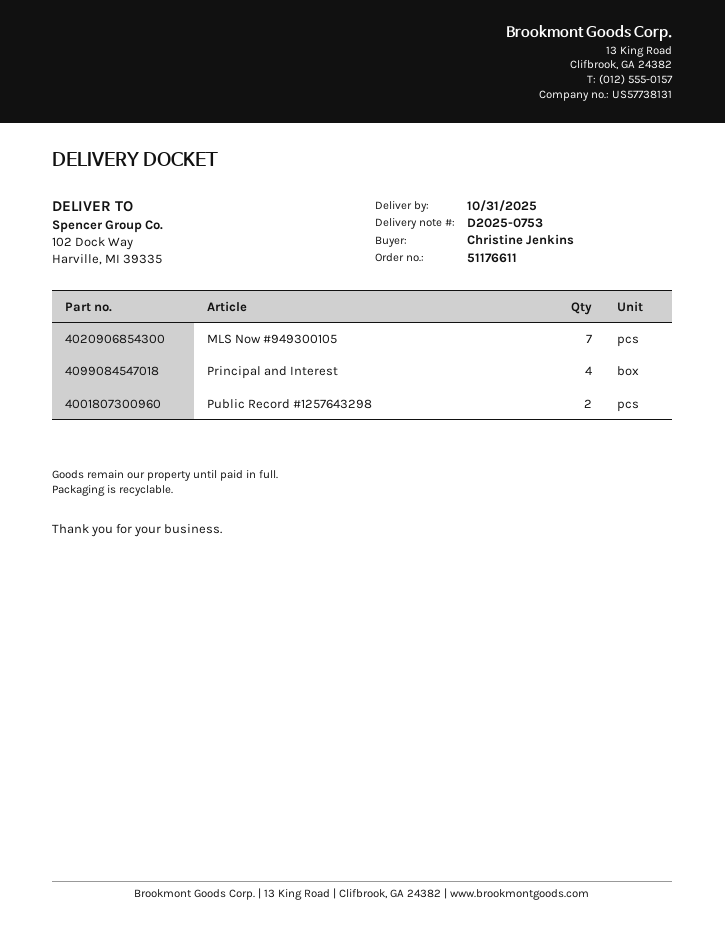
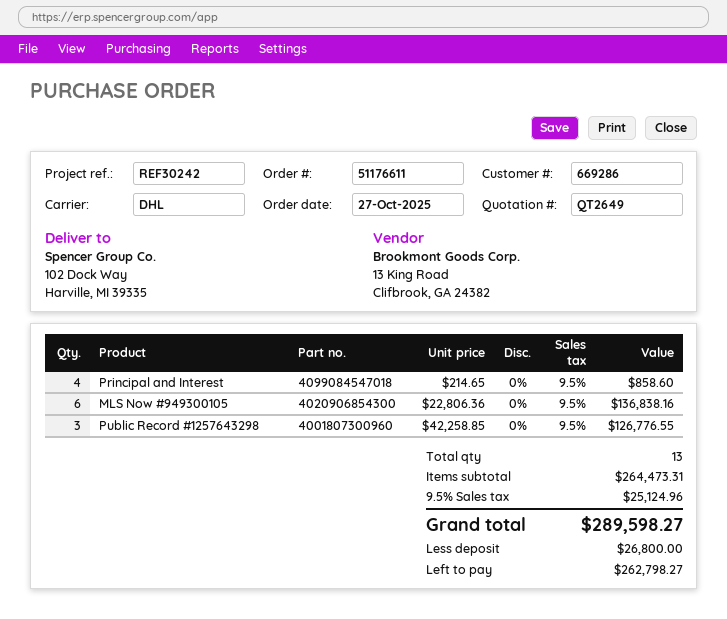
MLS Now #949300105: 7 -> 6
Public Record #1257643298: 2 -> 3

